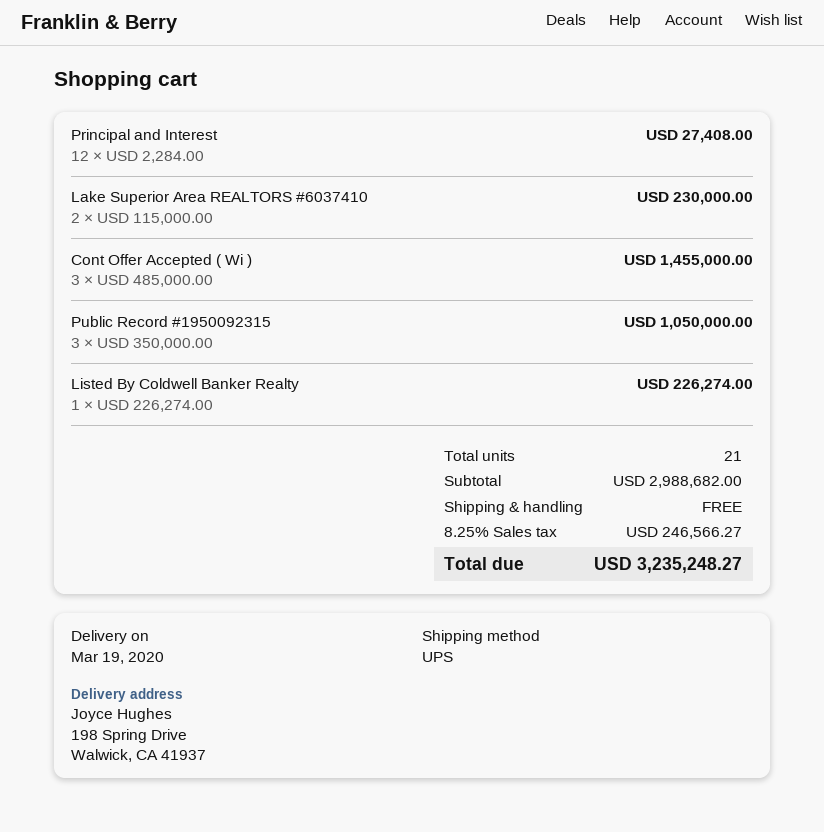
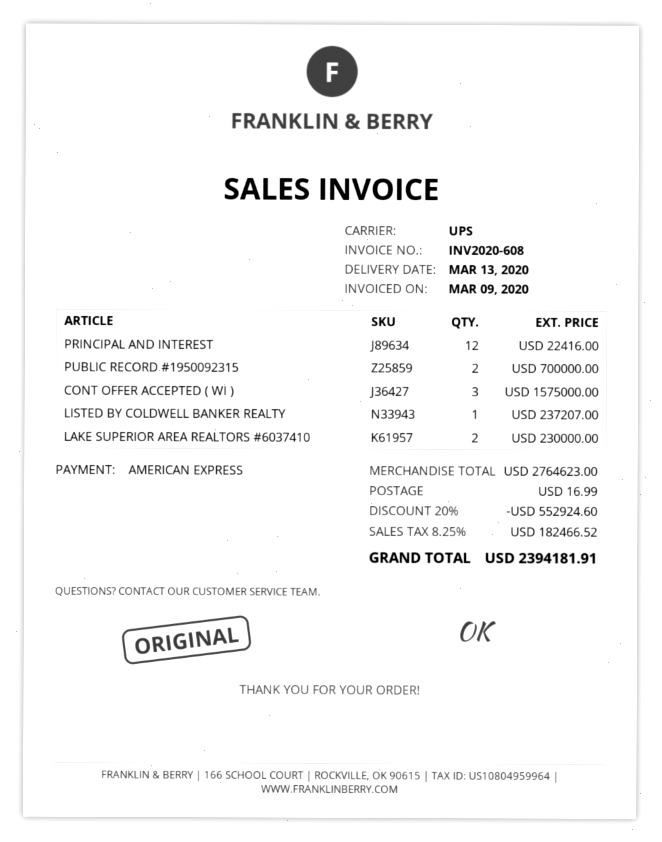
delivery date: 2020-03-19 -> 2020-03-13
Principal and Interest: 12 for 27408.00 -> 12 for 22416.00
Cont Offer Accepted ( Wi ): 3 for 1455000.00 -> 3 for 1575000.00
Public Record #1950092315: 3 for 1050000.00 -> 2 for 700000.00
Listed By Coldwell Banker Realty: 1 for 226274.00 -> 1 for 237207.00
subtotal: 2988682.00 -> 2764623.00
discount: none -> 20% = 552924.60
shipping: 0.00 -> 16.99
tax: 8.25% = 246566.27 -> 8.25% = 182466.52
total: 3235248.27 -> 2394181.91

